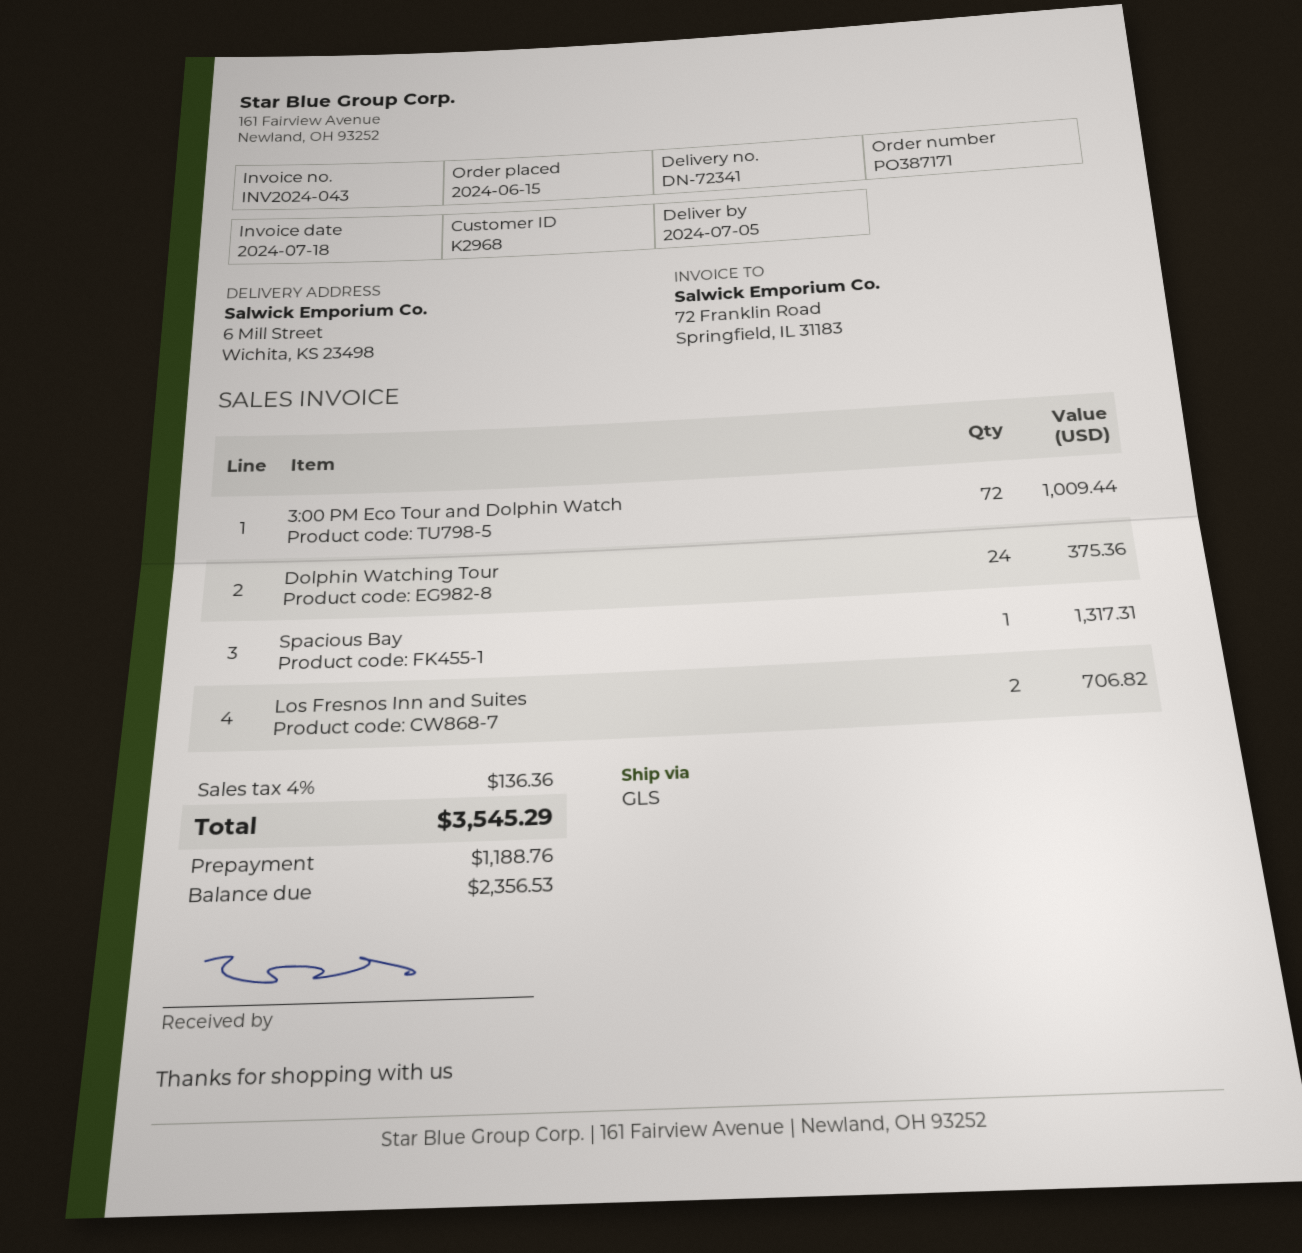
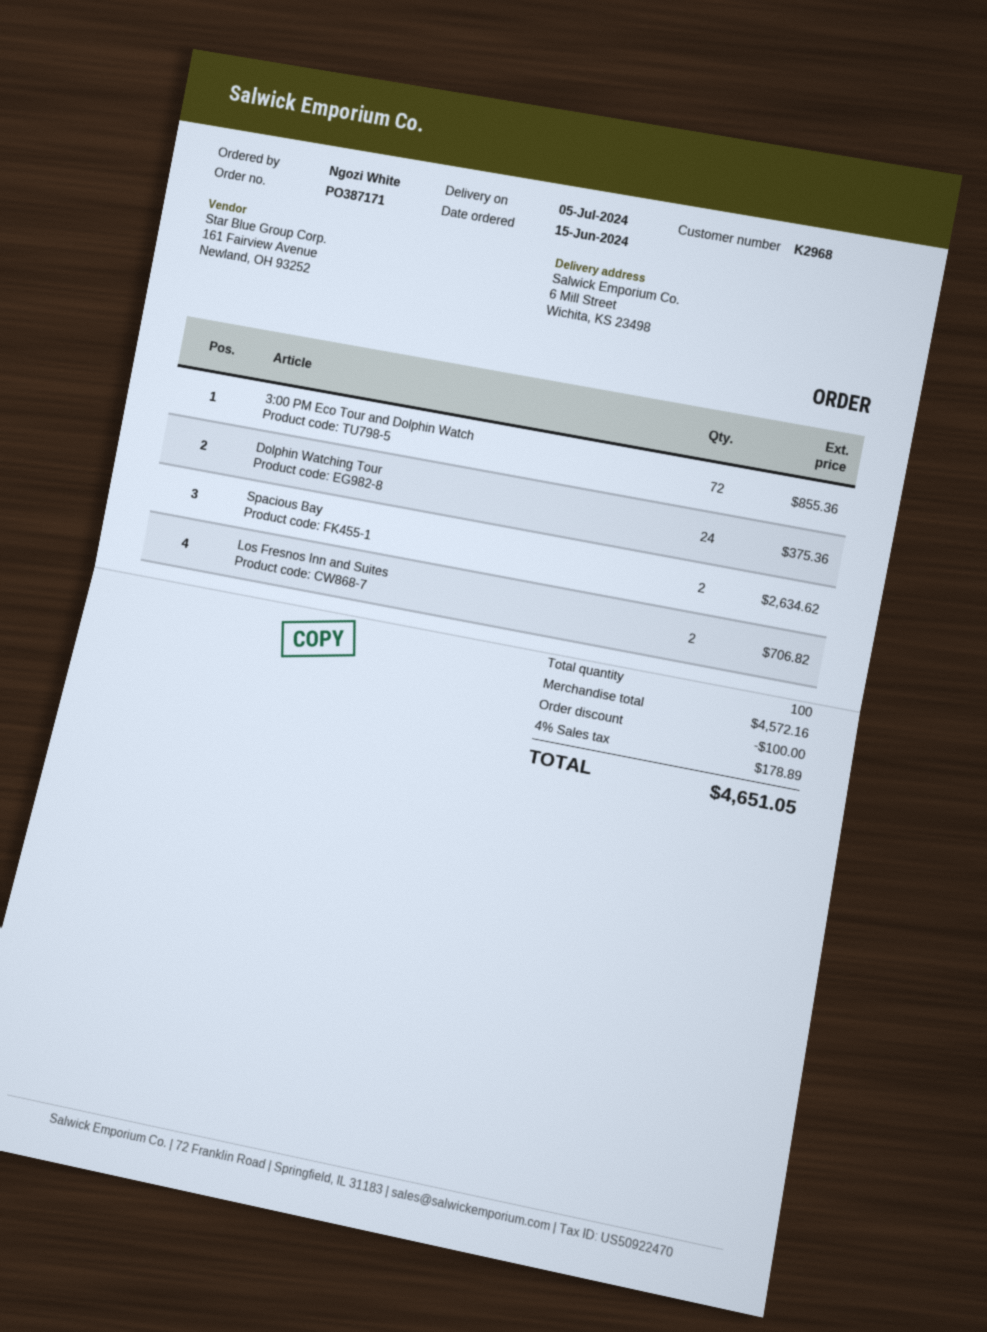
3:00 PM Eco Tour and Dolphin Watch: 72 for 1009.44 -> 72 for 855.36
Spacious Bay: 1 for 1317.31 -> 2 for 2634.62
discount: none -> 100.00
tax: 4% = 136.36 -> 4% = 178.89
total: 3545.29 -> 4651.05

